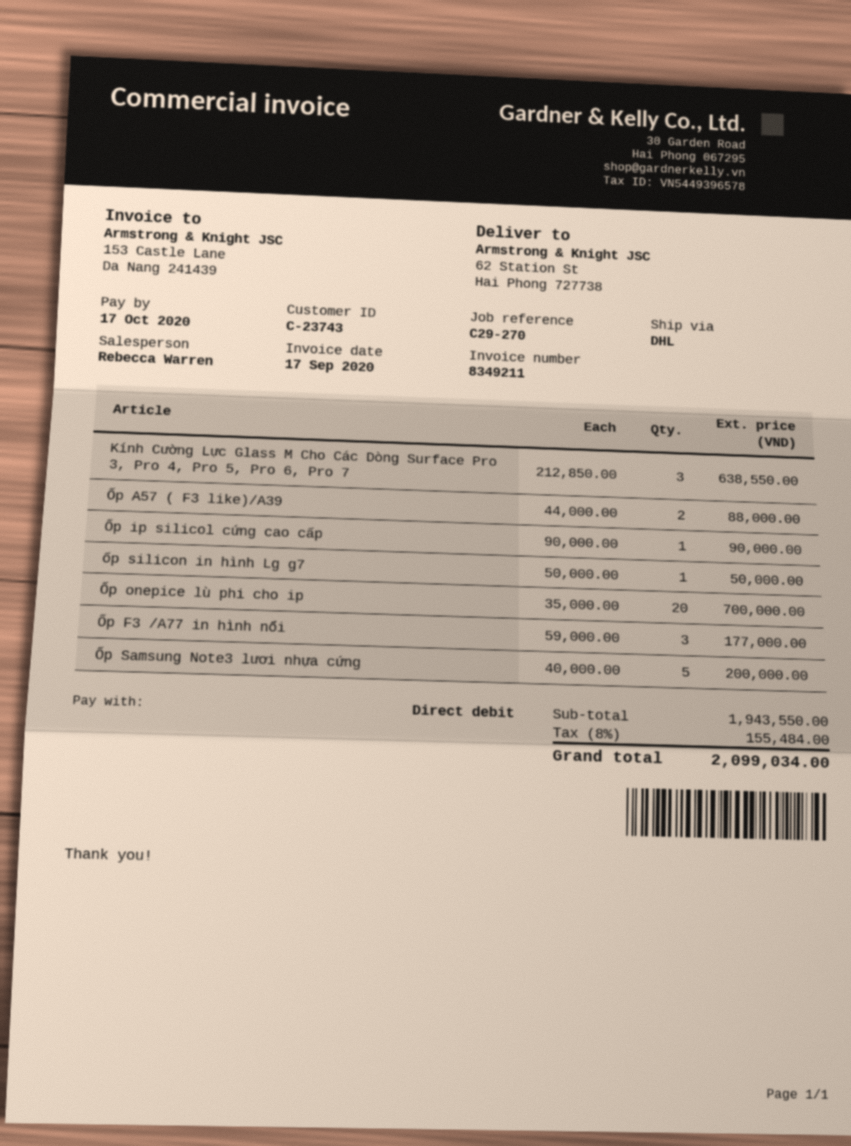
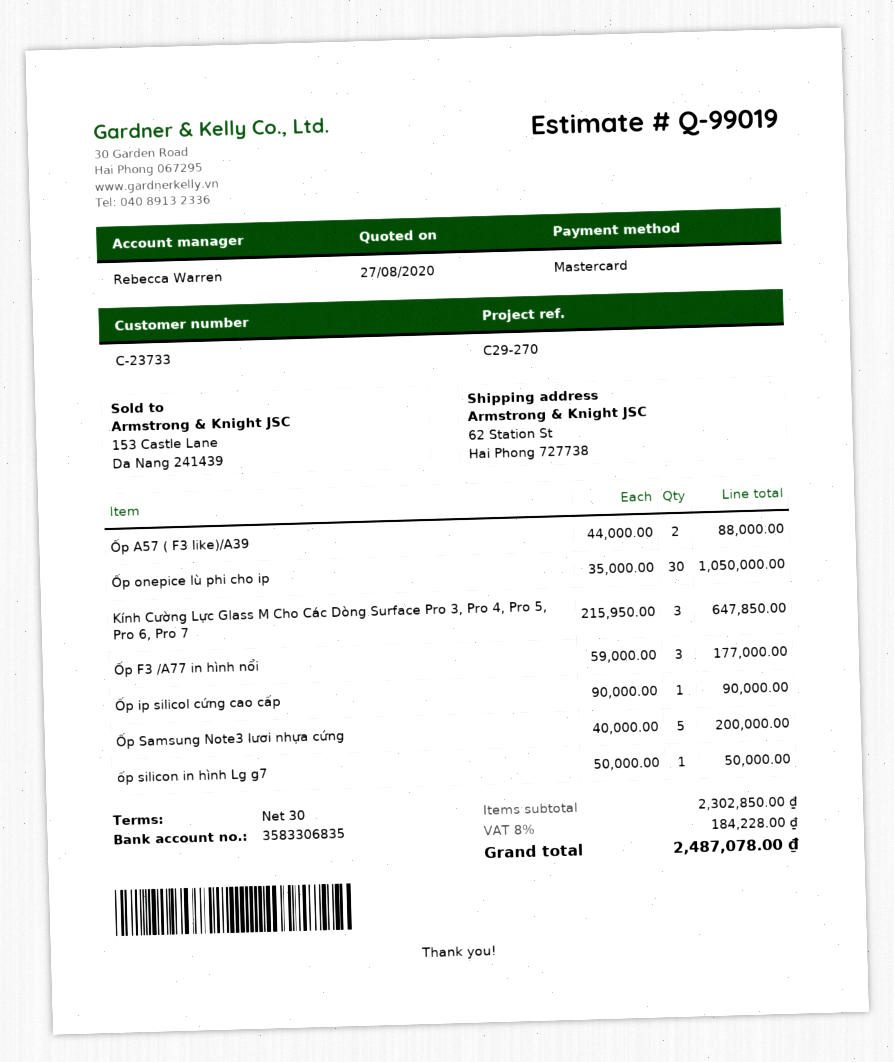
customer number: C-23743 -> C-23733
payment method: direct debit -> Mastercard
Kính Cường Lực Glass M Cho Các Dòng Surface Pro 3, Pro 4, Pro 5, Pro 6, Pro 7: 3 x 212850.00 = 638550.00 -> 3 x 215950.00 = 647850.00
Ốp onepice lù phi cho ip: 20 x 35000.00 = 700000.00 -> 30 x 35000.00 = 1050000.00
subtotal: 1943550.00 -> 2302850.00
tax: 8% = 155484.00 -> 8% = 184228.00
total: 2099034.00 -> 2487078.00

